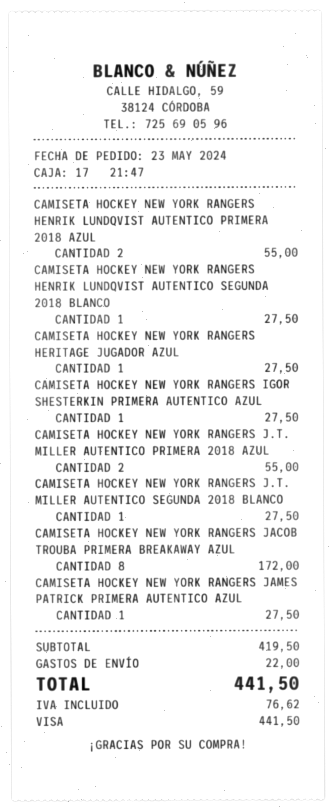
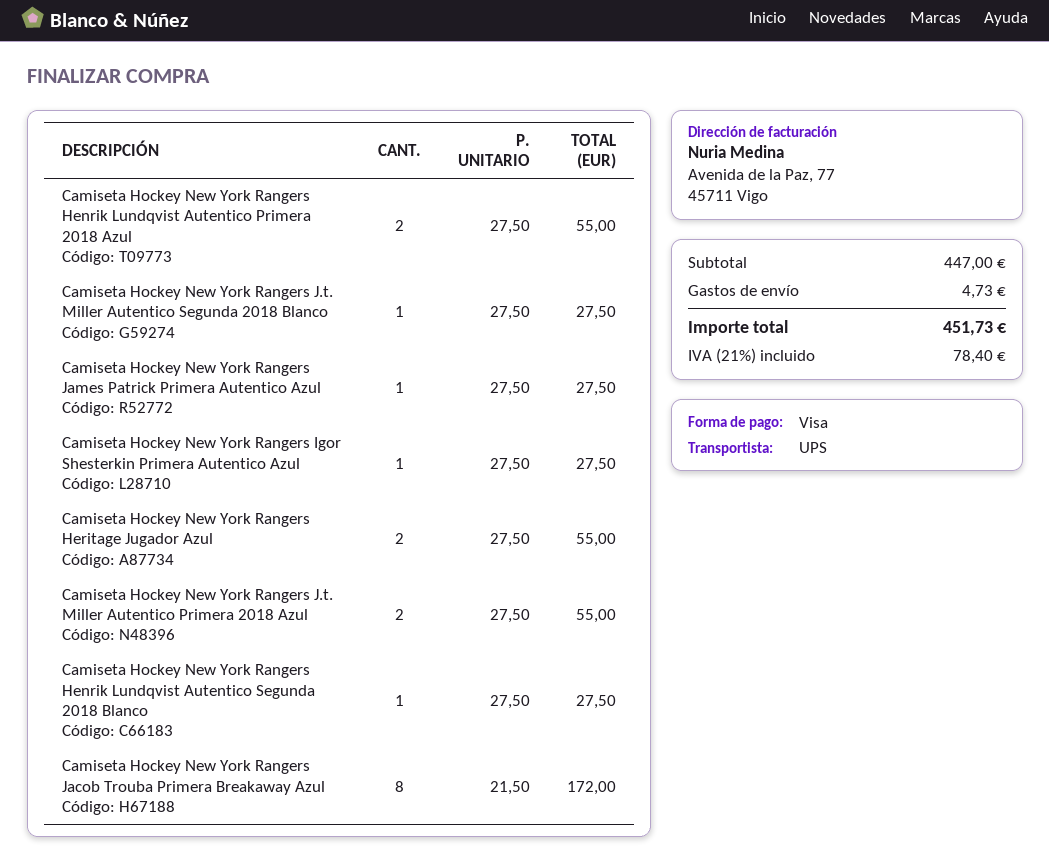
CAMISETA HOCKEY NEW YORK RANGERS HERITAGE JUGADOR AZUL: 1 for 27.50 -> 2 for 55.00
subtotal: 419.50 -> 447.00
shipping: 22.00 -> 4.73
tax: 76.62 -> 78.40
total: 441.50 -> 451.73

